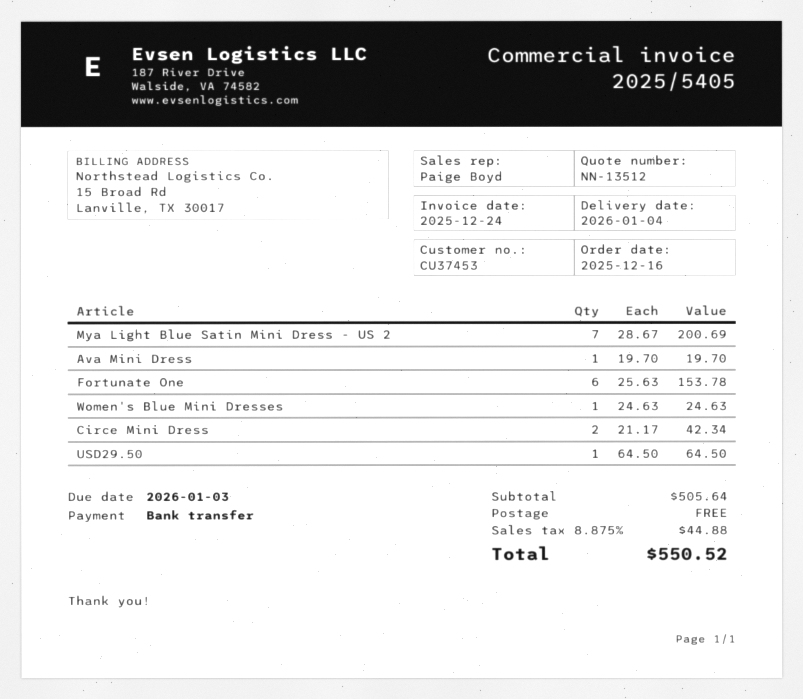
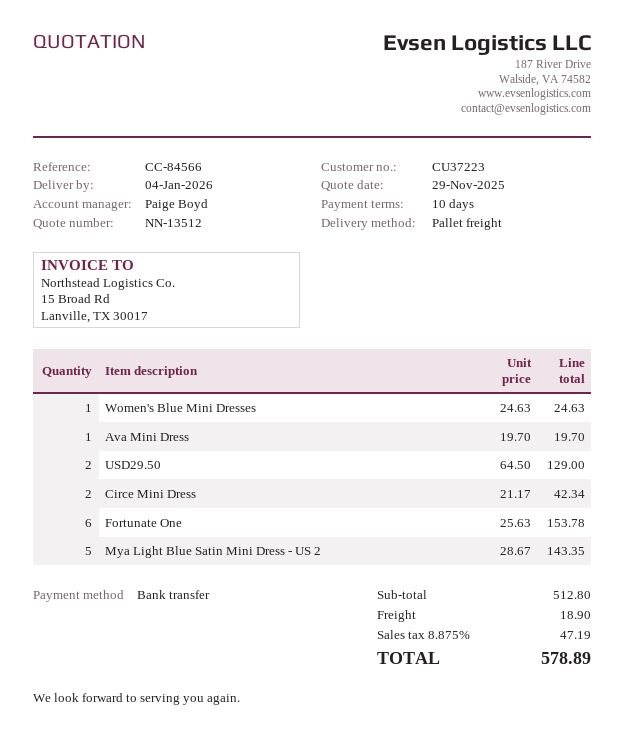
customer number: CU37453 -> CU37223
Mya Light Blue Satin Mini Dress - US 2: 7 x 28.67 = 200.69 -> 5 x 28.67 = 143.35
USD29.50: 1 x 64.50 = 64.50 -> 2 x 64.50 = 129.00
subtotal: 505.64 -> 512.80
shipping: 0.00 -> 18.90
tax: 8.875% = 44.88 -> 8.875% = 47.19
total: 550.52 -> 578.89

